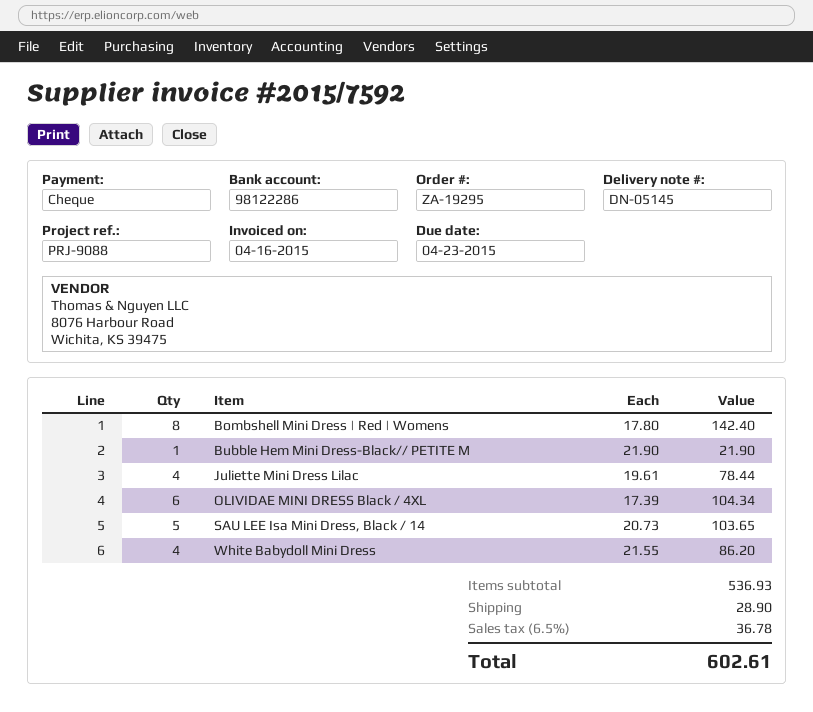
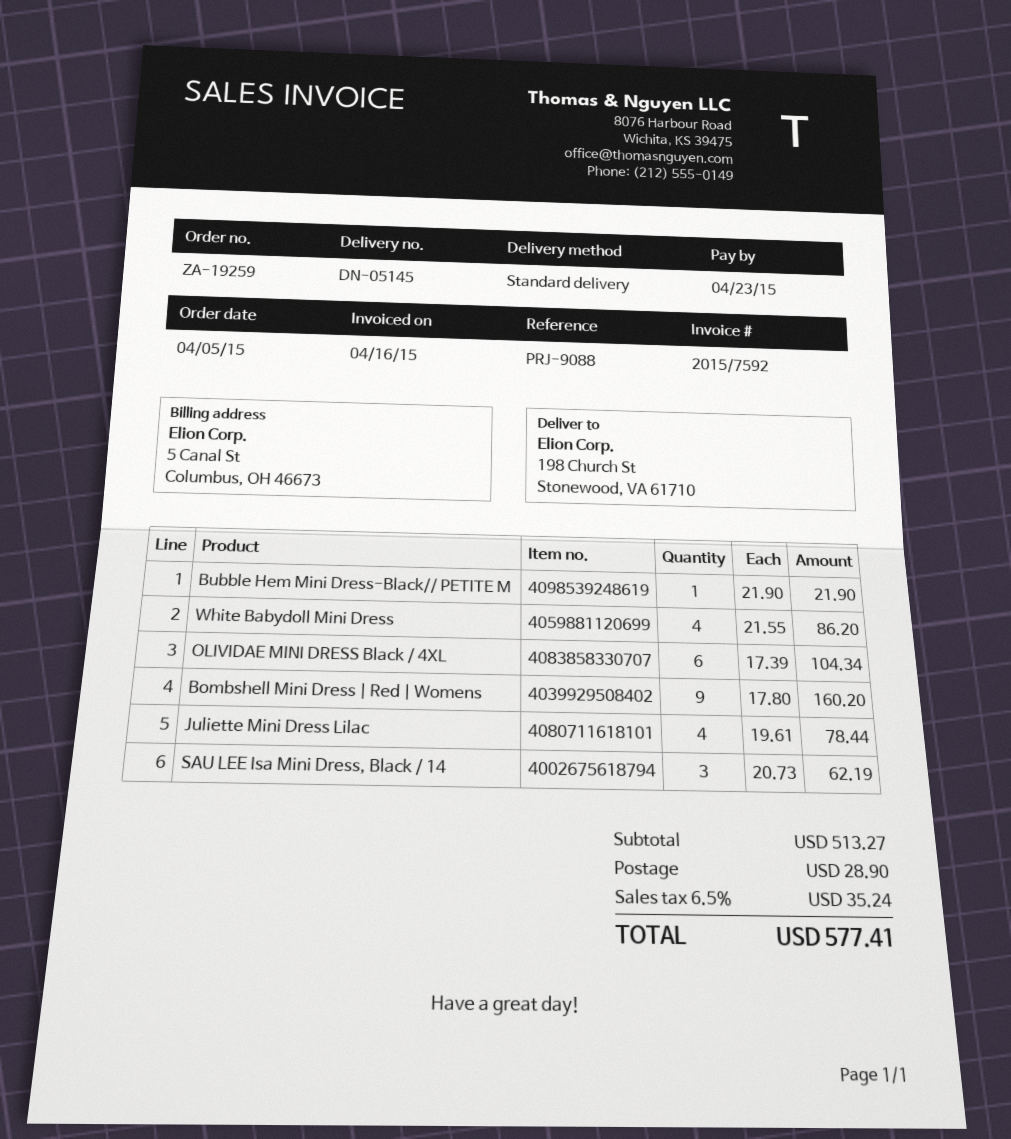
order number: ZA-19295 -> ZA-19259
Bombshell Mini Dress | Red | Womens: 8 x 17.80 = 142.40 -> 9 x 17.80 = 160.20
SAU LEE Isa Mini Dress, Black / 14: 5 x 20.73 = 103.65 -> 3 x 20.73 = 62.19
subtotal: 536.93 -> 513.27
tax: 6.5% = 36.78 -> 6.5% = 35.24
total: 602.61 -> 577.41

